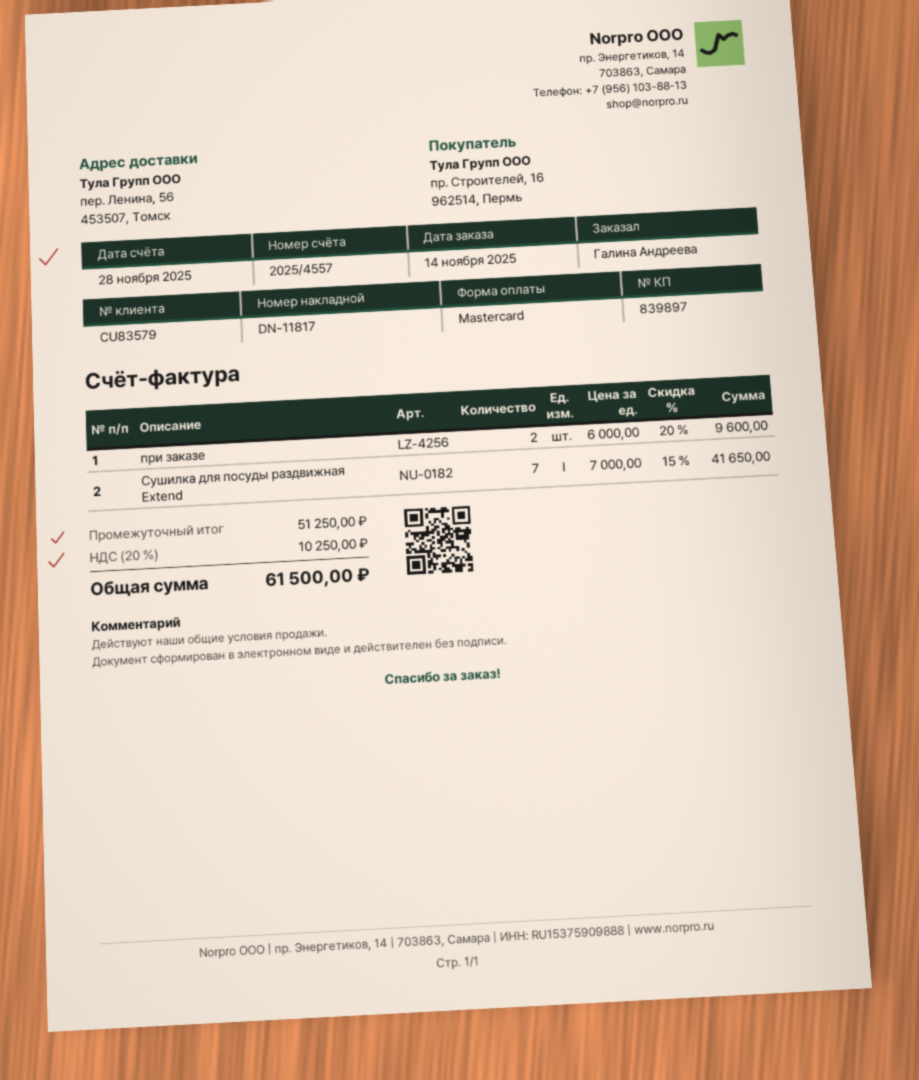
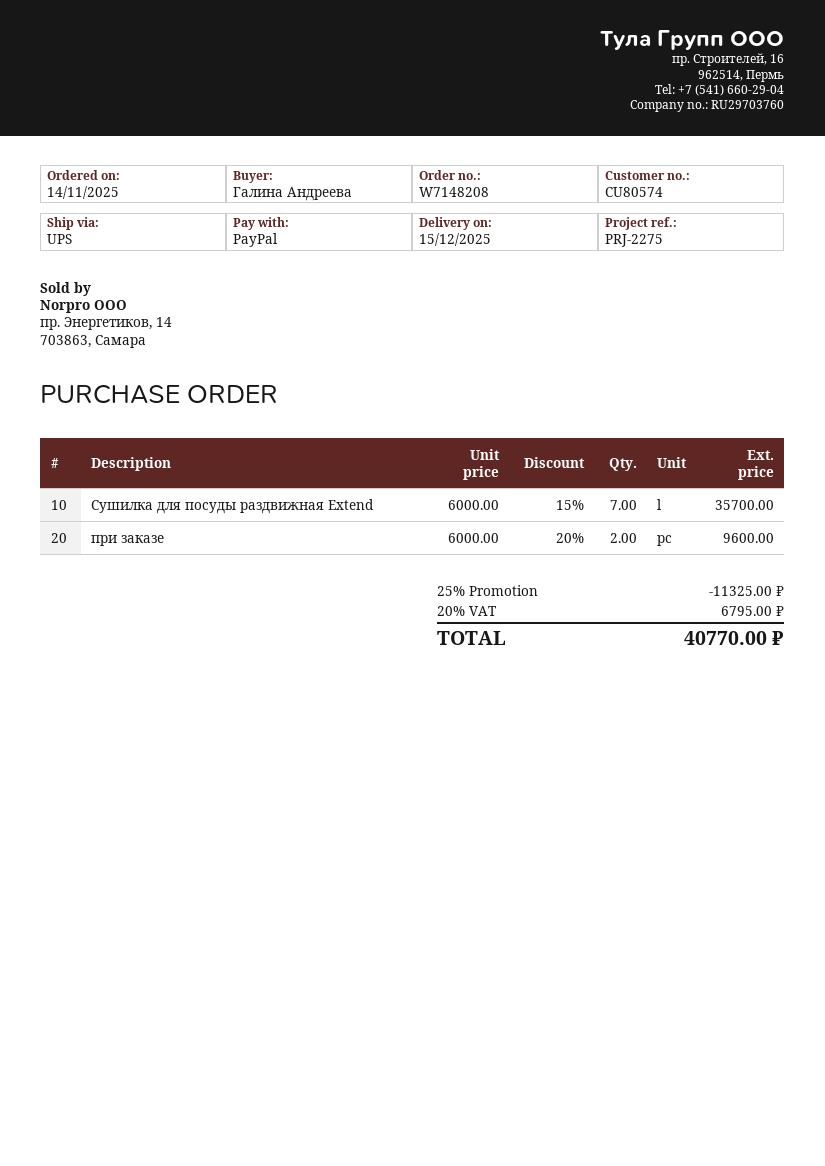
customer number: CU83579 -> CU80574
payment method: Mastercard -> PayPal
Сушилка для посуды раздвижная Extend: 7 x 7000.00 - 15% = 41650.00 -> 7 x 6000.00 - 15% = 35700.00
discount: none -> 25% = 11325.00
tax: 20% = 10250.00 -> 20% = 6795.00
total: 61500.00 -> 40770.00

